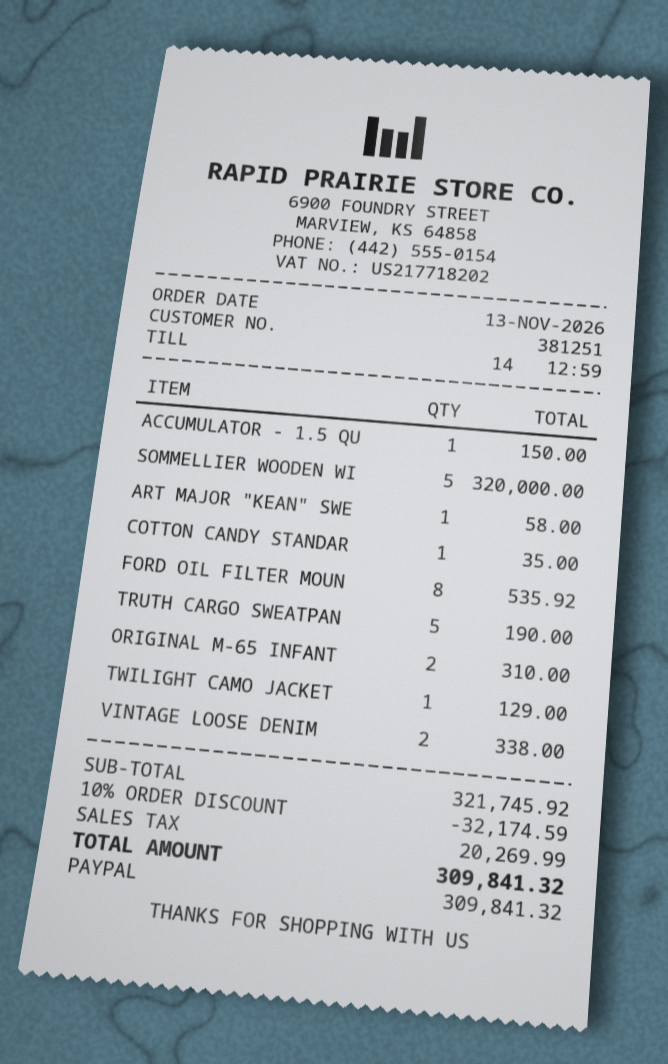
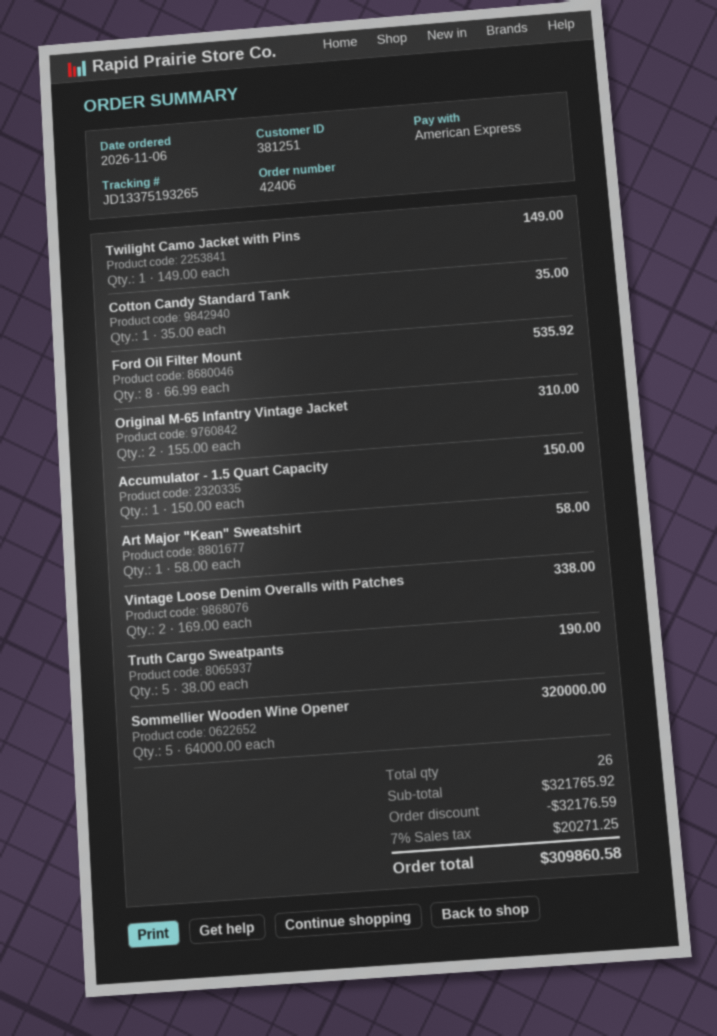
order date: 2026-11-13 -> 2026-11-06
payment method: PayPal -> American Express
TWILIGHT CAMO JACKET: 1 for 129.00 -> 1 for 149.00
subtotal: 321745.92 -> 321765.92
discount: 32174.59 -> 32176.59
tax: 20269.99 -> 20271.25
total: 309841.32 -> 309860.58

